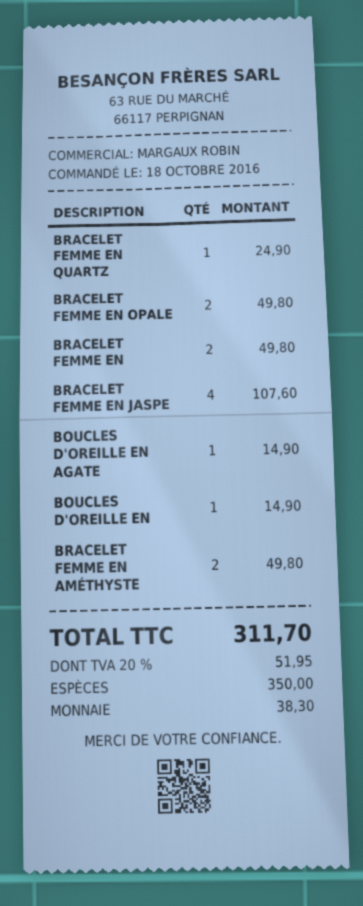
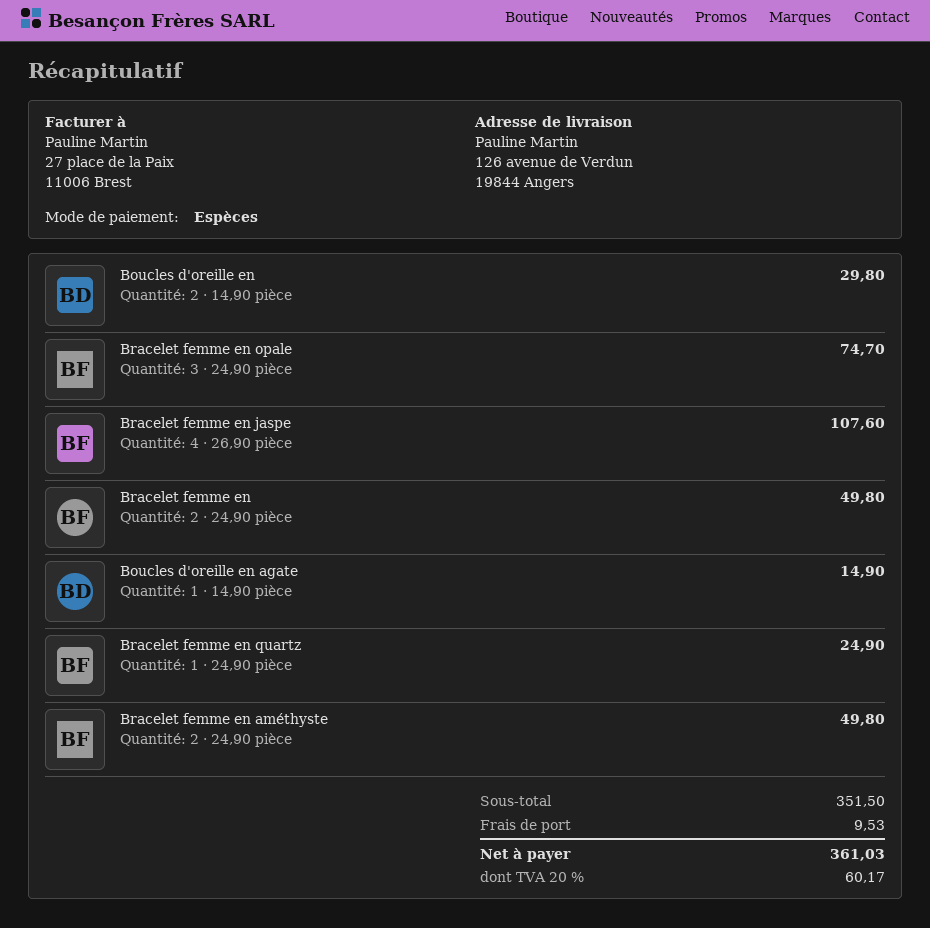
BRACELET FEMME EN OPALE: 2 for 49.80 -> 3 for 74.70
BOUCLES D'OREILLE EN: 1 for 14.90 -> 2 for 29.80
shipping: none -> 9.53
tax: 20% = 51.95 -> 20% = 60.17
total: 311.70 -> 361.03

